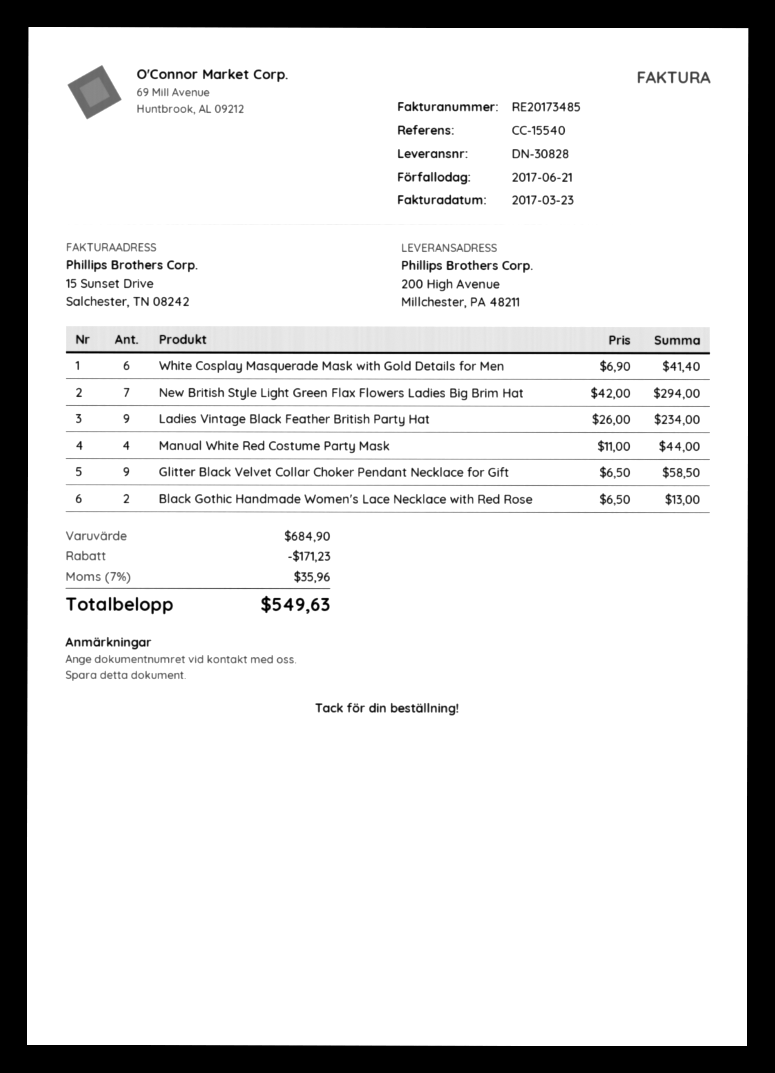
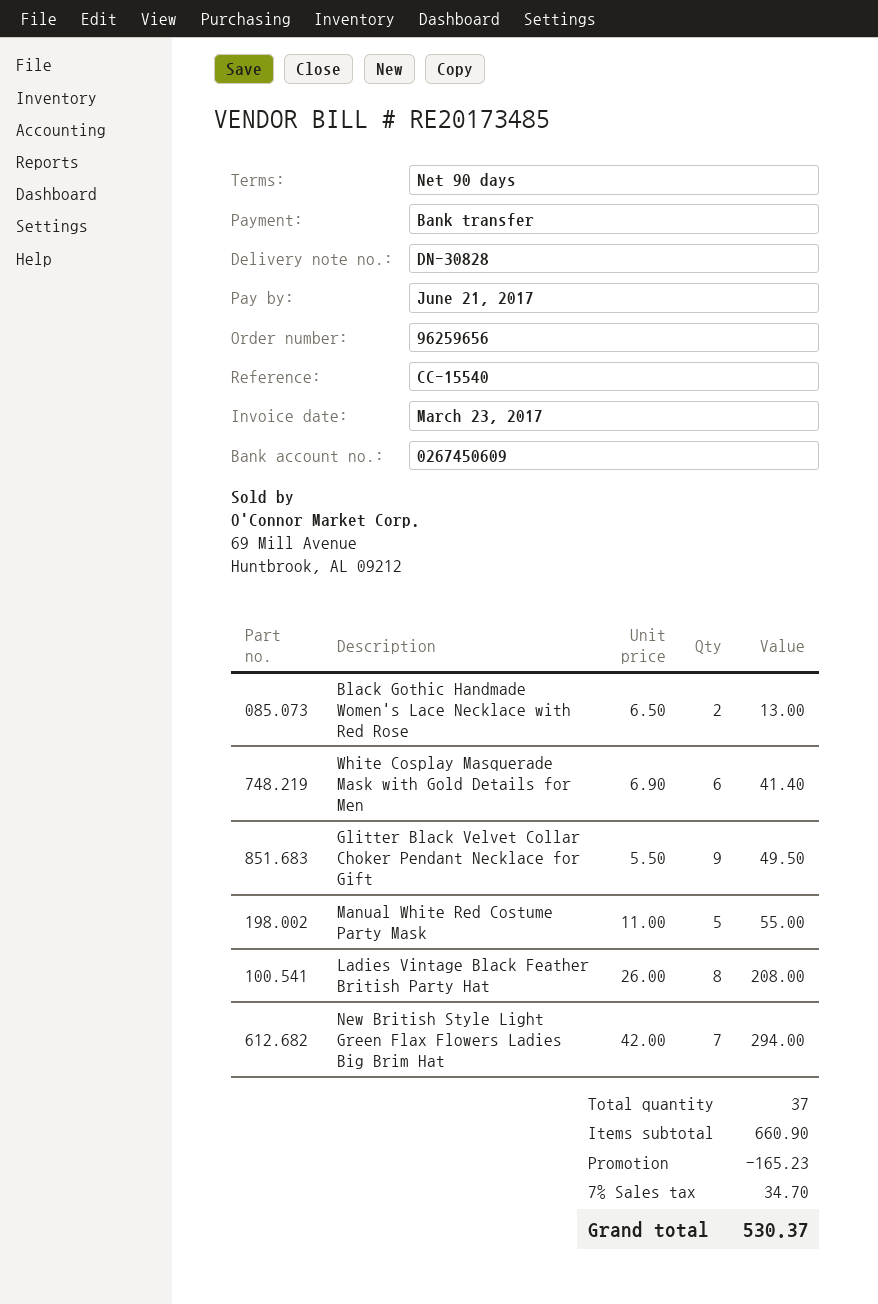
Ladies Vintage Black Feather British Party Hat: 9 x 26.00 = 234.00 -> 8 x 26.00 = 208.00
Manual White Red Costume Party Mask: 4 x 11.00 = 44.00 -> 5 x 11.00 = 55.00
Glitter Black Velvet Collar Choker Pendant Necklace for Gift: 9 x 6.50 = 58.50 -> 9 x 5.50 = 49.50
subtotal: 684.90 -> 660.90
discount: 171.23 -> 165.23
tax: 7% = 35.96 -> 7% = 34.70
total: 549.63 -> 530.37

